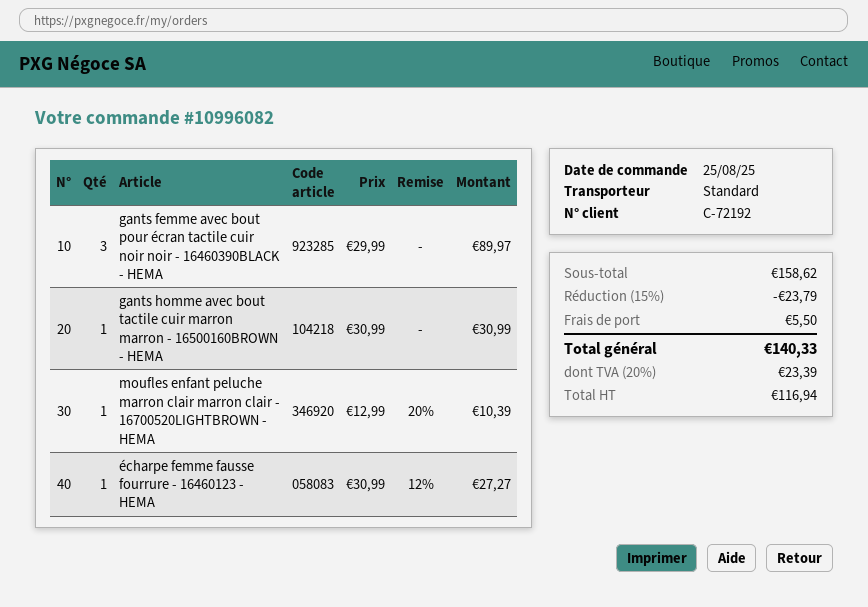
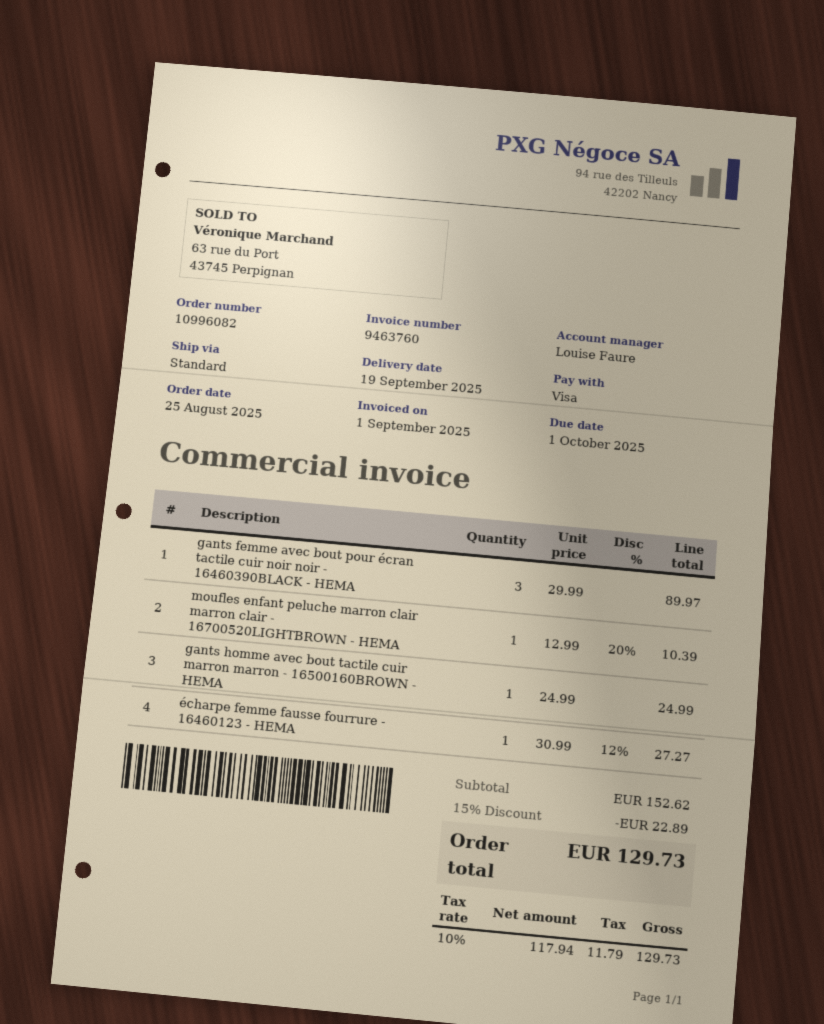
gants homme avec bout tactile cuir marron marron - 16500160BROWN - HEMA: 1 x 30.99 = 30.99 -> 1 x 24.99 = 24.99
subtotal: 158.62 -> 152.62
discount: 15% = 23.79 -> 15% = 22.89
shipping: 5.50 -> none
net: 116.94 -> 117.94
tax: 20% = 23.39 -> 10% = 11.79
total: 140.33 -> 129.73

